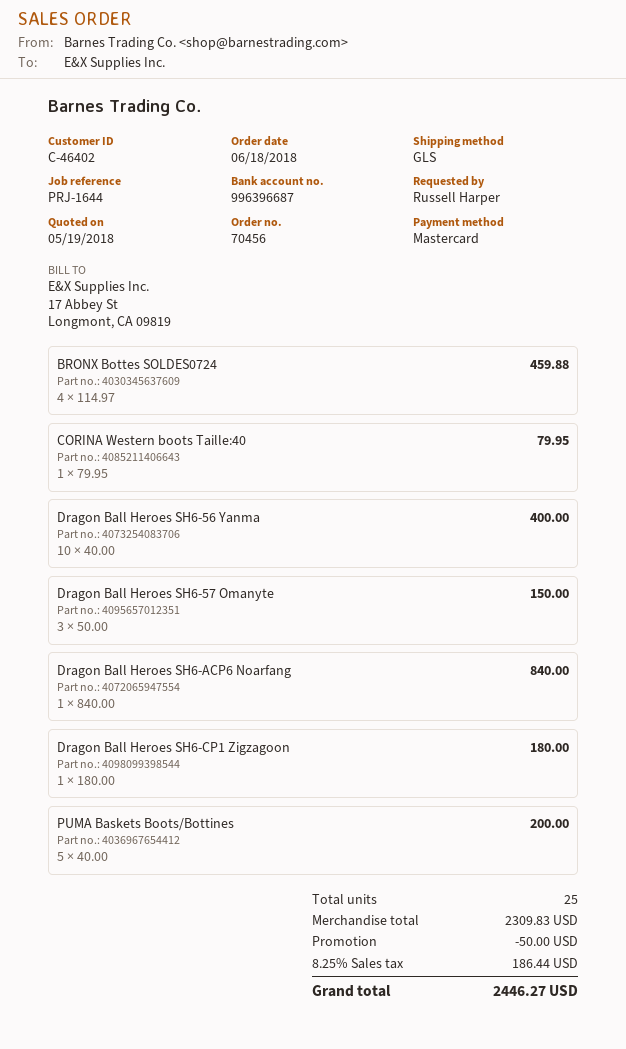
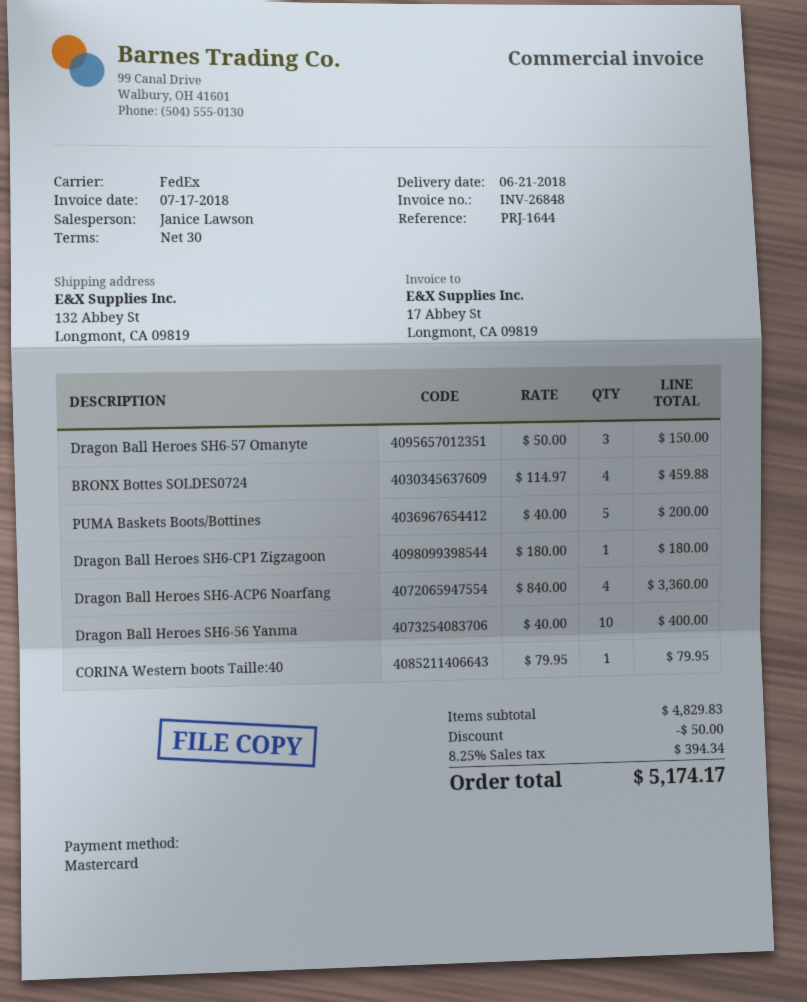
shipping method: GLS -> FedEx
Dragon Ball Heroes SH6-ACP6 Noarfang: 1 x 840.00 = 840.00 -> 4 x 840.00 = 3360.00
subtotal: 2309.83 -> 4829.83
tax: 8.25% = 186.44 -> 8.25% = 394.34
total: 2446.27 -> 5174.17

